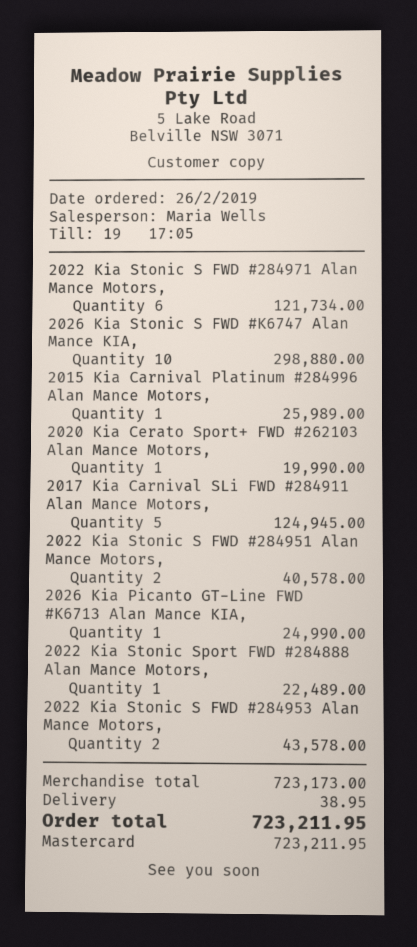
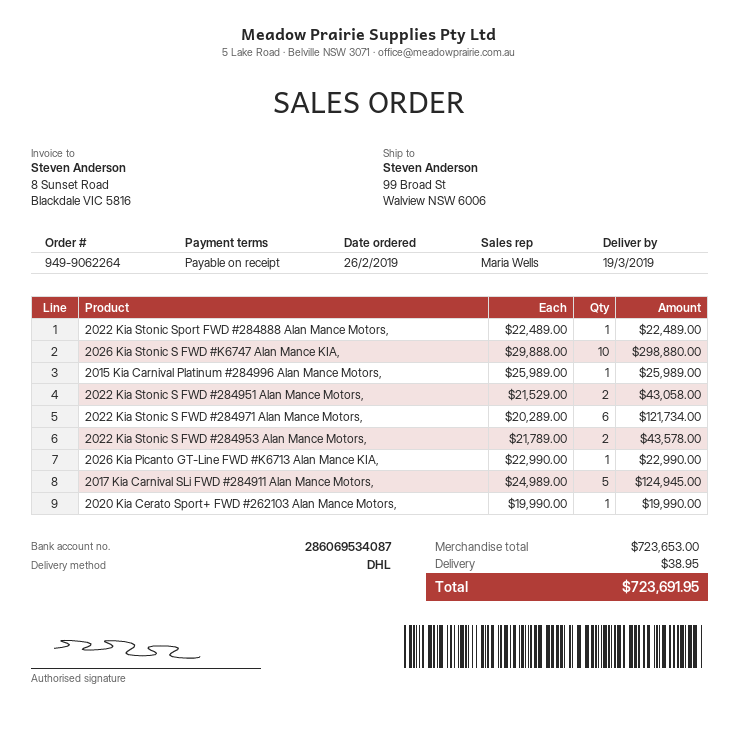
2022 Kia Stonic S FWD #284951 Alan Mance Motors,: 2 for 40578.00 -> 2 for 43058.00
2026 Kia Picanto GT-Line FWD #K6713 Alan Mance KIA,: 1 for 24990.00 -> 1 for 22990.00
subtotal: 723173.00 -> 723653.00
total: 723211.95 -> 723691.95

